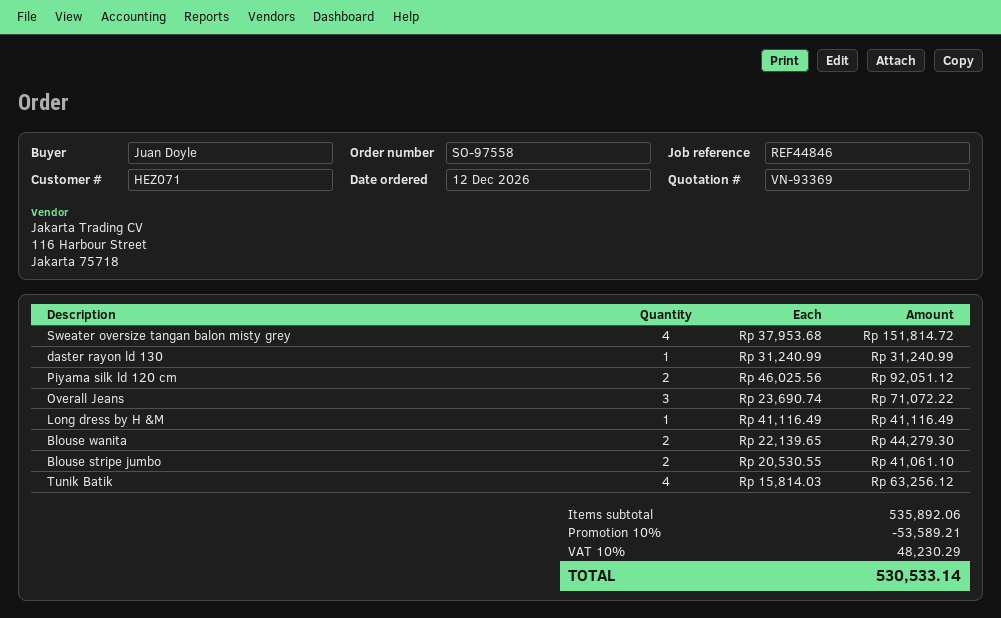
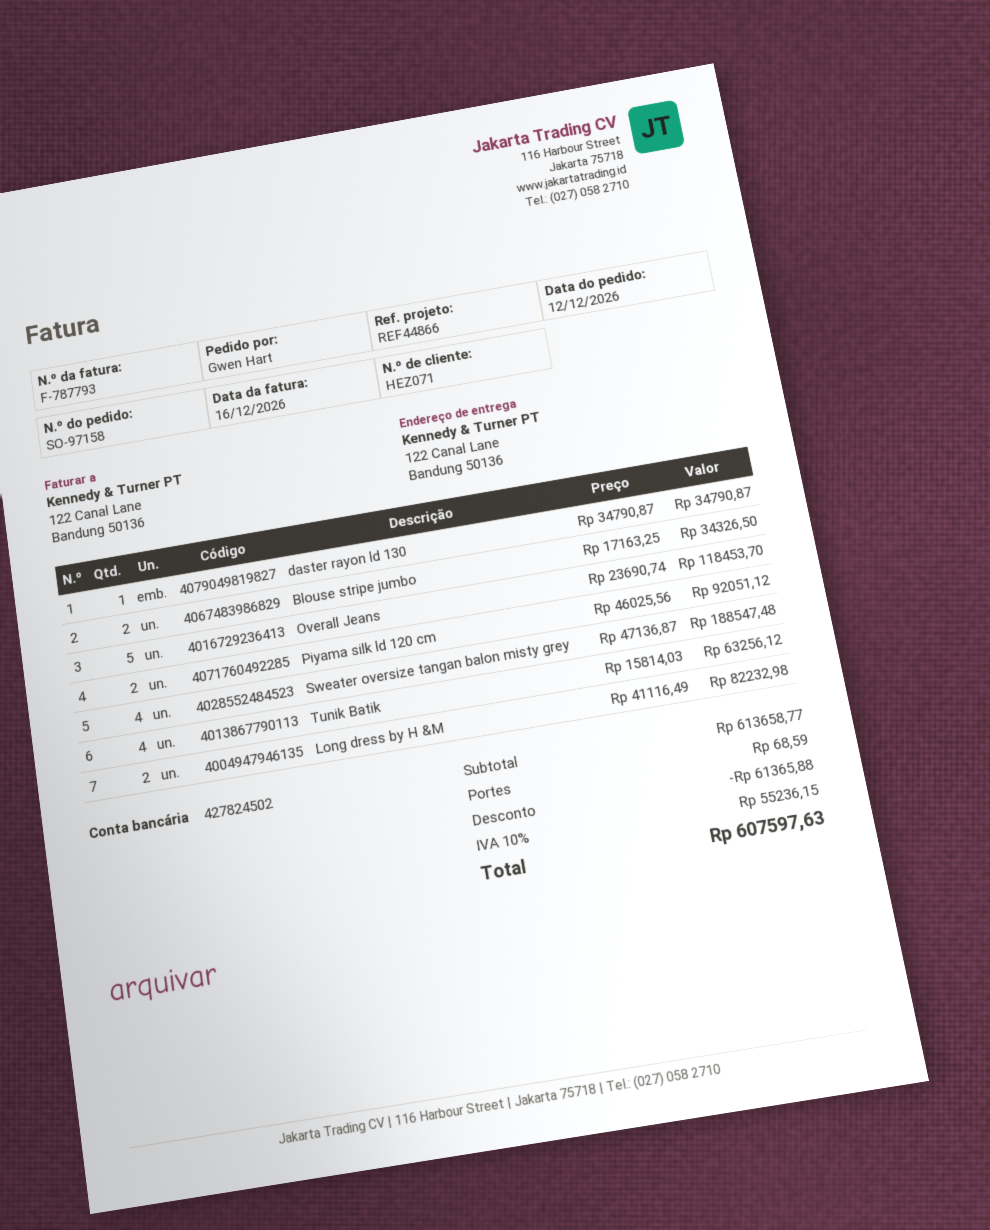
order number: SO-97558 -> SO-97158
reference: REF44846 -> REF44866
ordered by: Juan Doyle -> Gwen Hart
Sweater oversize tangan balon misty grey: 4 x 37953.68 = 151814.72 -> 4 x 47136.87 = 188547.48
daster rayon ld 130: 1 x 31240.99 = 31240.99 -> 1 x 34790.87 = 34790.87
Overall Jeans: 3 x 23690.74 = 71072.22 -> 5 x 23690.74 = 118453.70
Long dress by H &M: 1 x 41116.49 = 41116.49 -> 2 x 41116.49 = 82232.98
Blouse wanita: 2 x 22139.65 = 44279.30 -> none
Blouse stripe jumbo: 2 x 20530.55 = 41061.10 -> 2 x 17163.25 = 34326.50
subtotal: 535892.06 -> 613658.77
discount: 53589.21 -> 61365.88
shipping: none -> 68.59
tax: 10% = 48230.29 -> 10% = 55236.15
total: 530533.14 -> 607597.63

